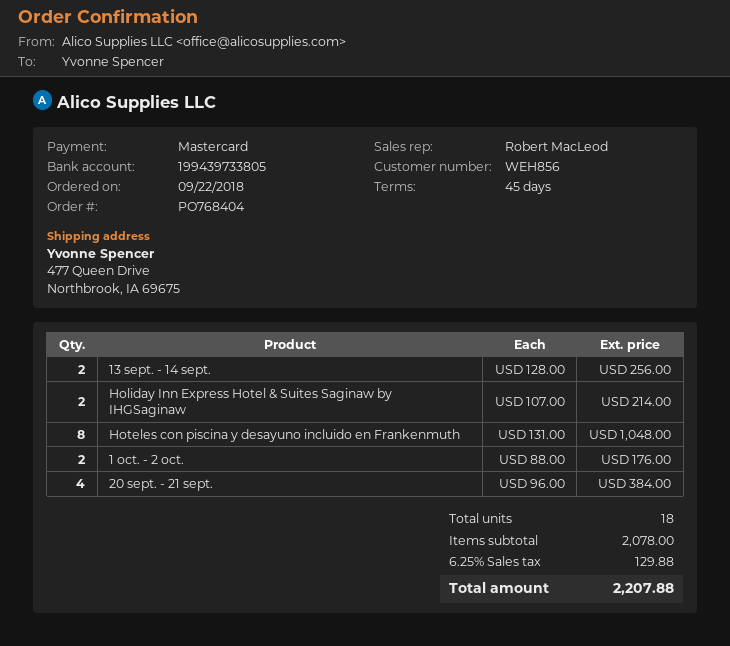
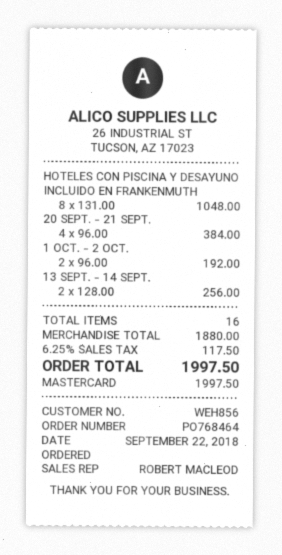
order number: PO768404 -> PO768464
Holiday Inn Express Hotel & Suites Saginaw by IHGSaginaw: 2 x 107.00 = 214.00 -> none
1 oct. - 2 oct.: 2 x 88.00 = 176.00 -> 2 x 96.00 = 192.00
total quantity: 18 -> 16
subtotal: 2078.00 -> 1880.00
tax: 6.25% = 129.88 -> 6.25% = 117.50
total: 2207.88 -> 1997.50

